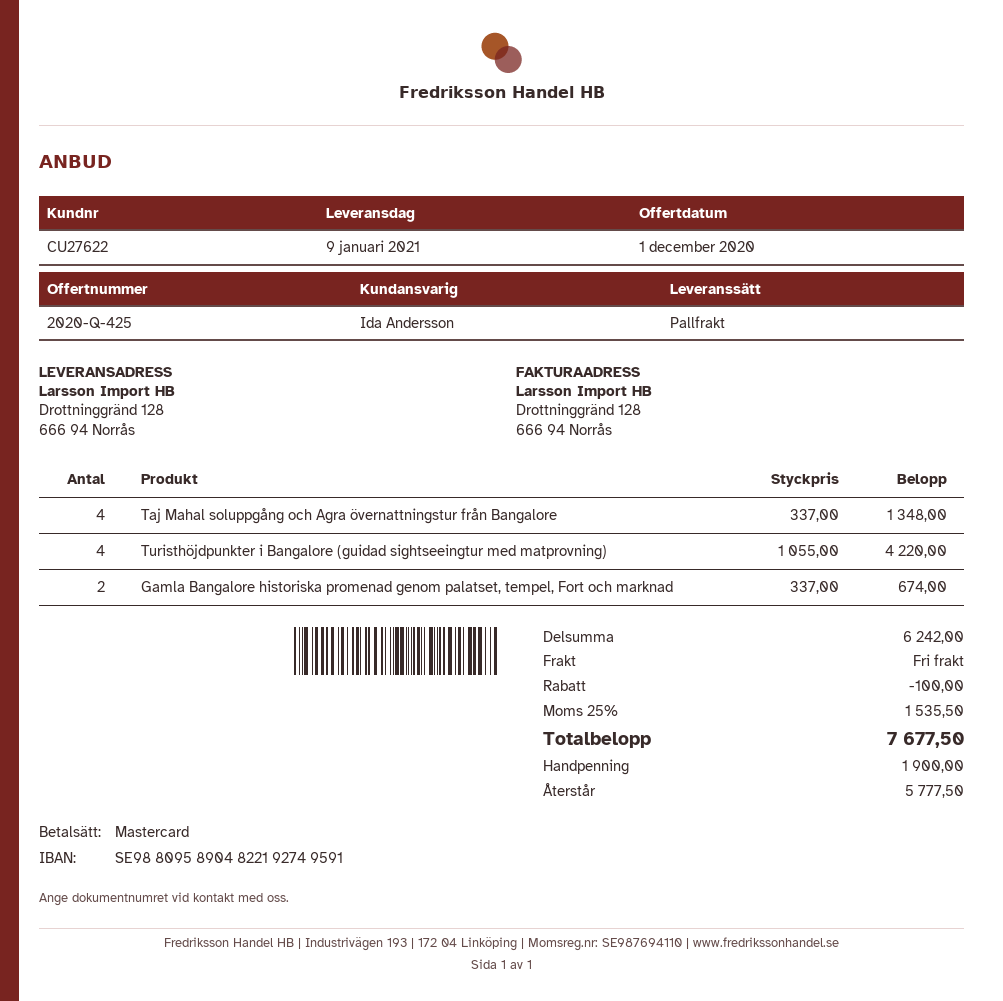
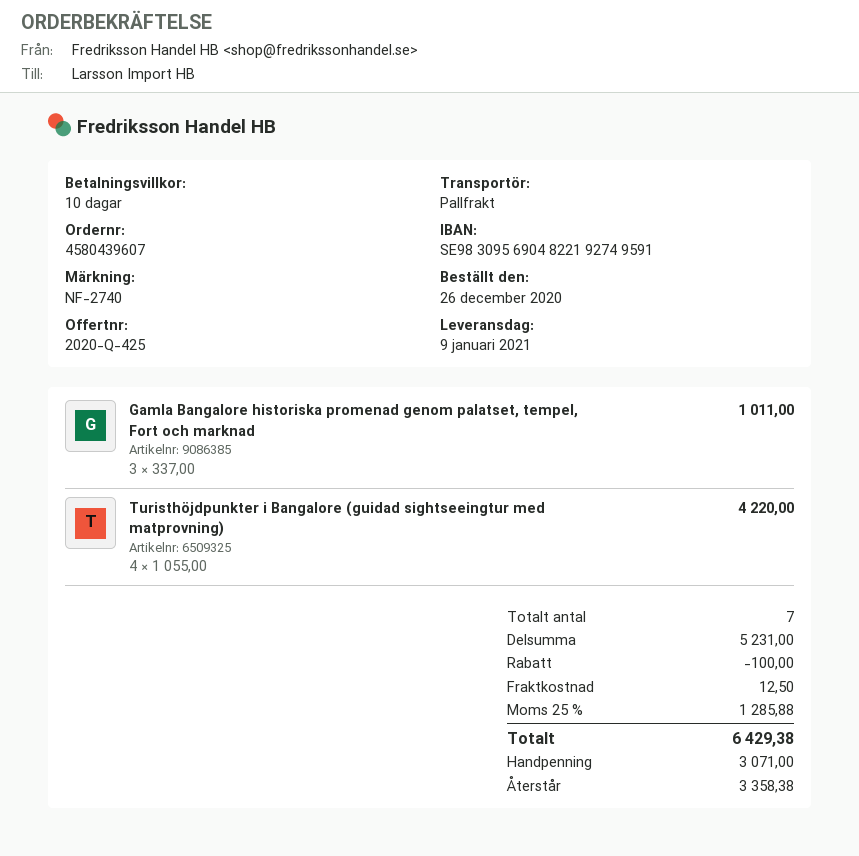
bank account: SE9880958904822192749591 -> SE9830956904822192749591
Taj Mahal soluppgång och Agra övernattningstur från Bangalore: 4 x 337.00 = 1348.00 -> none
Gamla Bangalore historiska promenad genom palatset, tempel, Fort och marknad: 2 x 337.00 = 674.00 -> 3 x 337.00 = 1011.00
subtotal: 6242.00 -> 5231.00
shipping: 0.00 -> 12.50
tax: 25% = 1535.50 -> 25% = 1285.88
total: 7677.50 -> 6429.38
deposit: 1900.00 -> 3071.00
balance: 5777.50 -> 3358.38

